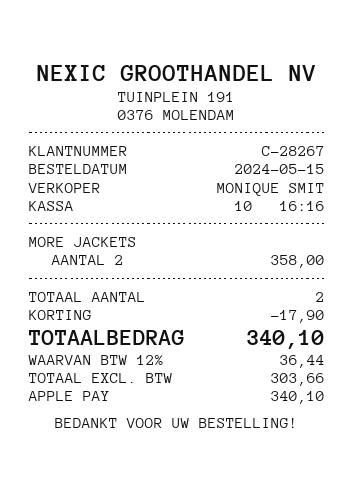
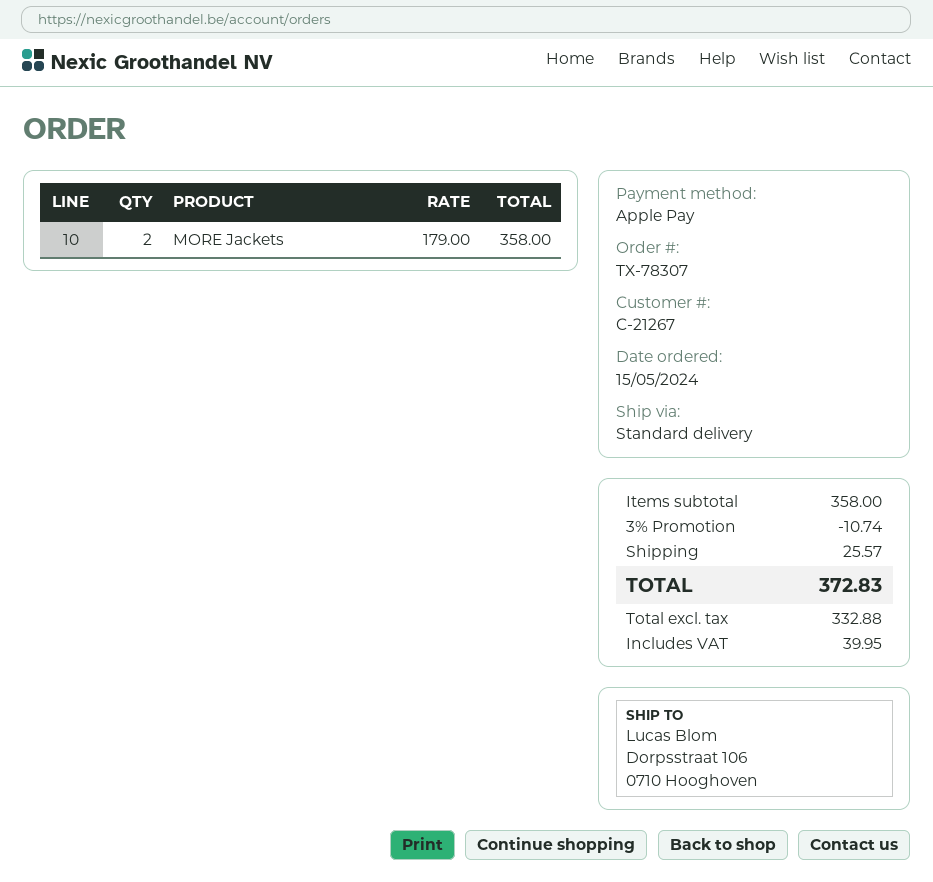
customer number: C-28267 -> C-21267
discount: 17.90 -> 10.74
shipping: none -> 25.57
net: 303.66 -> 332.88
tax: 36.44 -> 39.95
total: 340.10 -> 372.83

